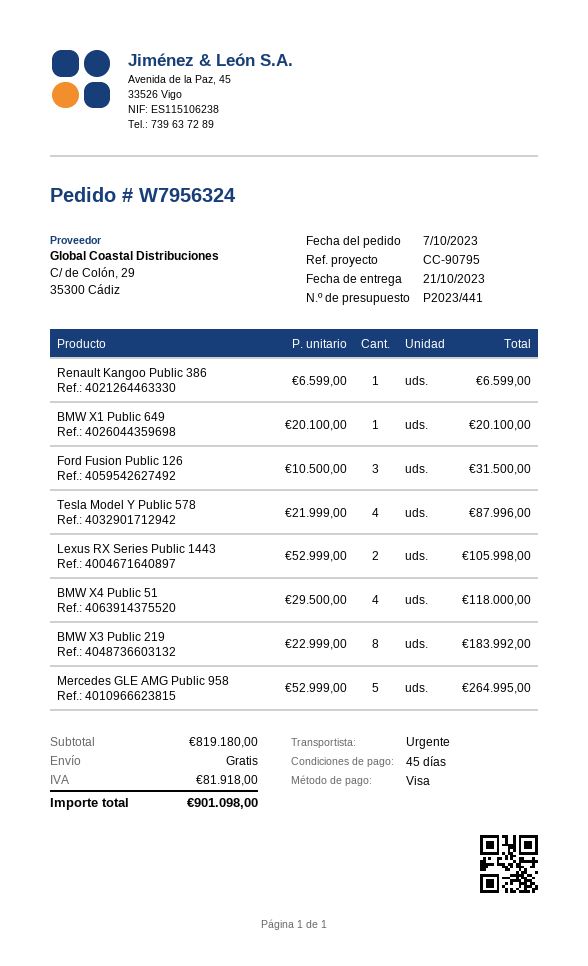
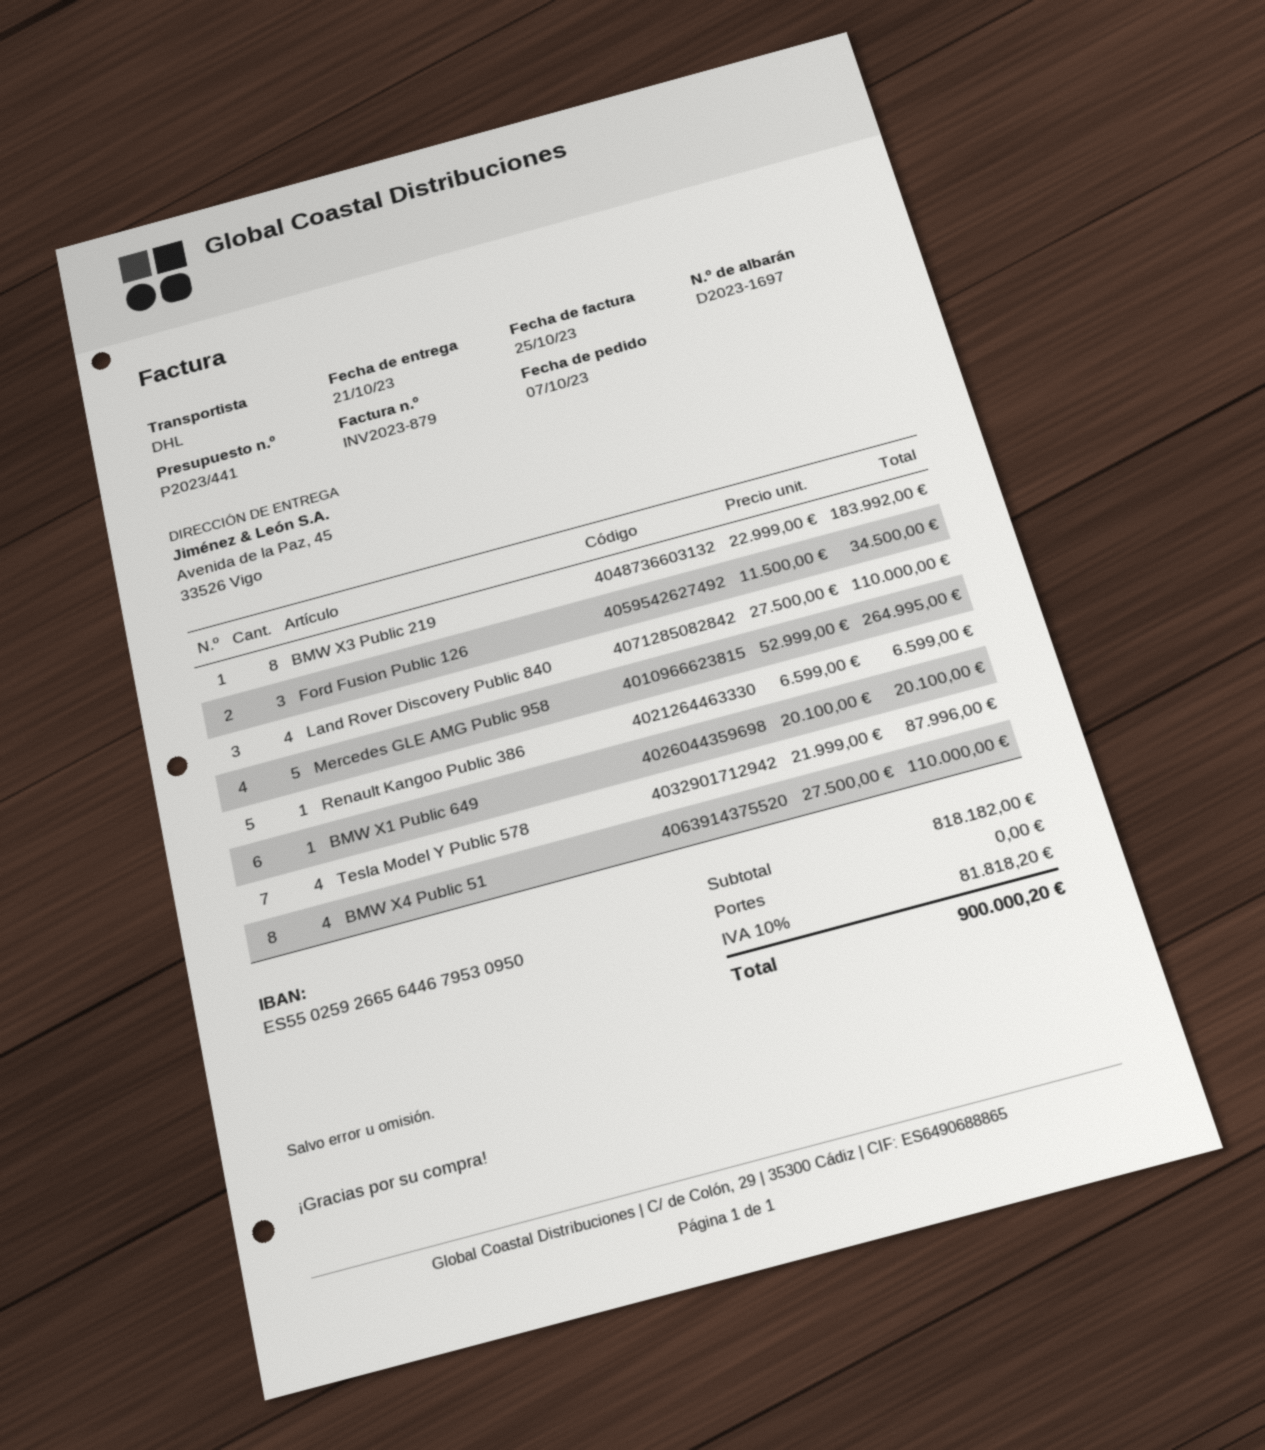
shipping method: express -> DHL
Ford Fusion Public 126: 3 x 10500.00 = 31500.00 -> 3 x 11500.00 = 34500.00
Lexus RX Series Public 1443: 2 x 52999.00 = 105998.00 -> none
BMW X4 Public 51: 4 x 29500.00 = 118000.00 -> 4 x 27500.00 = 110000.00
Land Rover Discovery Public 840: none -> 4 x 27500.00 = 110000.00
subtotal: 819180.00 -> 818182.00
tax: 81918.00 -> 81818.20
total: 901098.00 -> 900000.20

